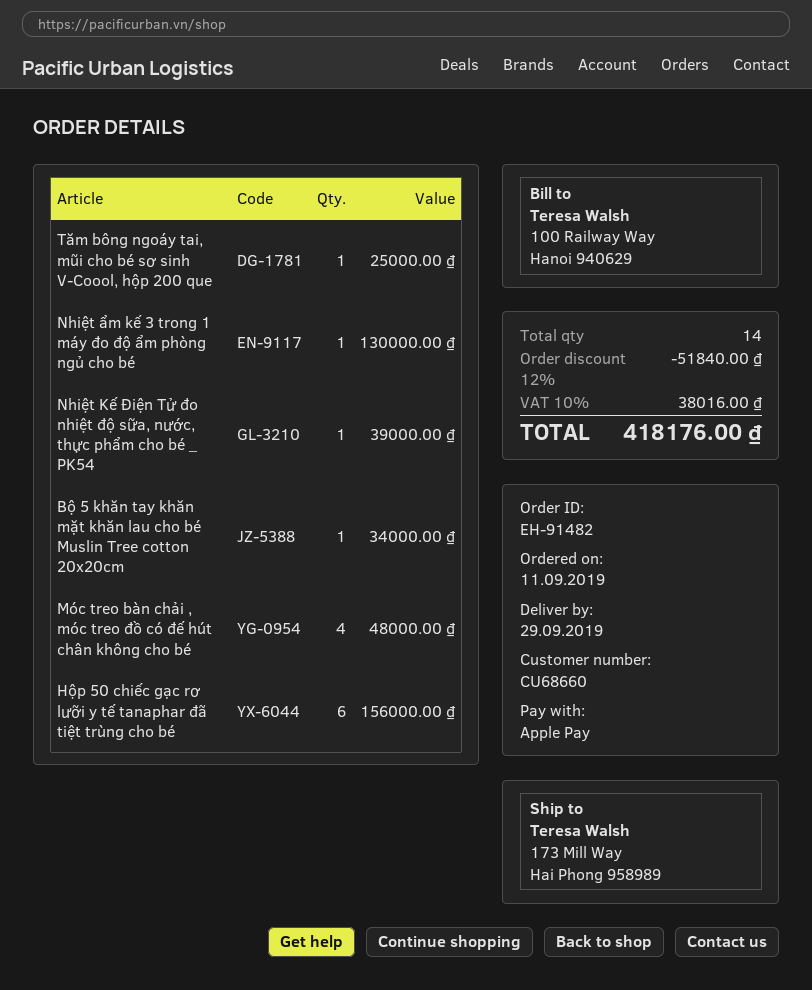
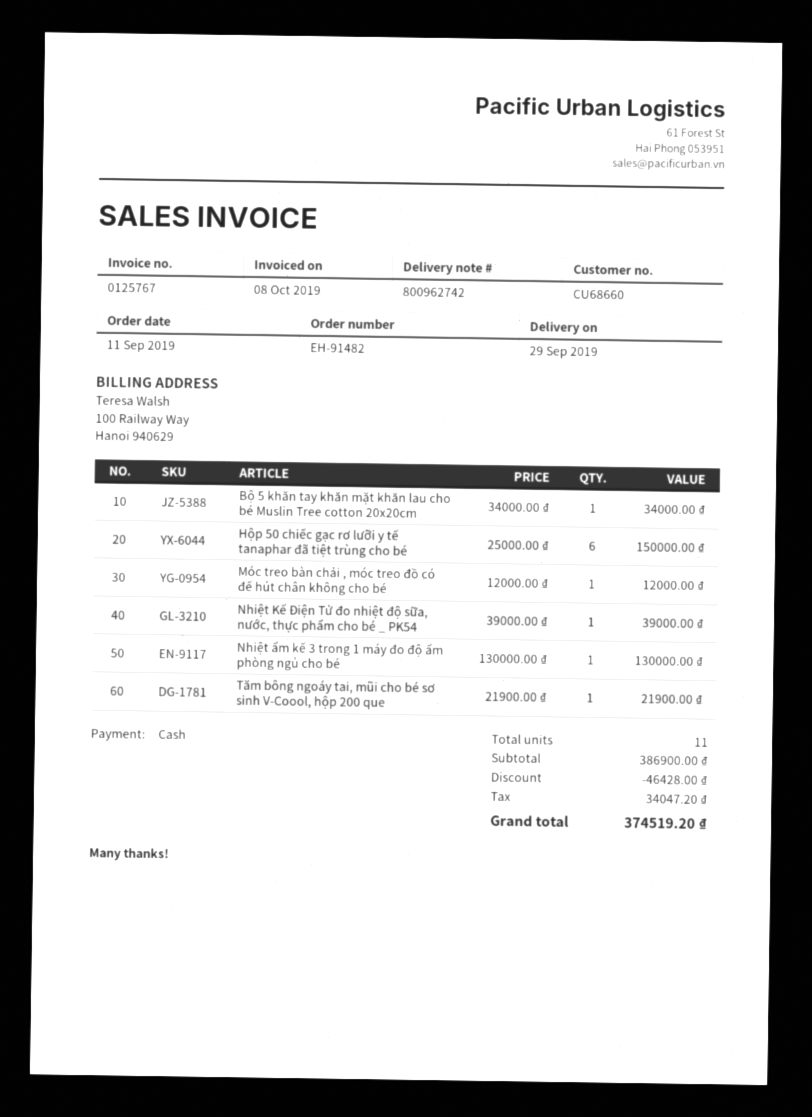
payment method: Apple Pay -> cash
Tăm bông ngoáy tai, mũi cho bé sơ sinh V-Coool, hộp 200 que: 1 for 25000.00 -> 1 for 21900.00
Móc treo bàn chải , móc treo đồ có đế hút chân không cho bé: 4 for 48000.00 -> 1 for 12000.00
Hộp 50 chiếc gạc rơ lưỡi y tế tanaphar đã tiệt trùng cho bé: 6 for 156000.00 -> 6 for 150000.00
total quantity: 14 -> 11
discount: 51840.00 -> 46428.00
tax: 38016.00 -> 34047.20
total: 418176.00 -> 374519.20

